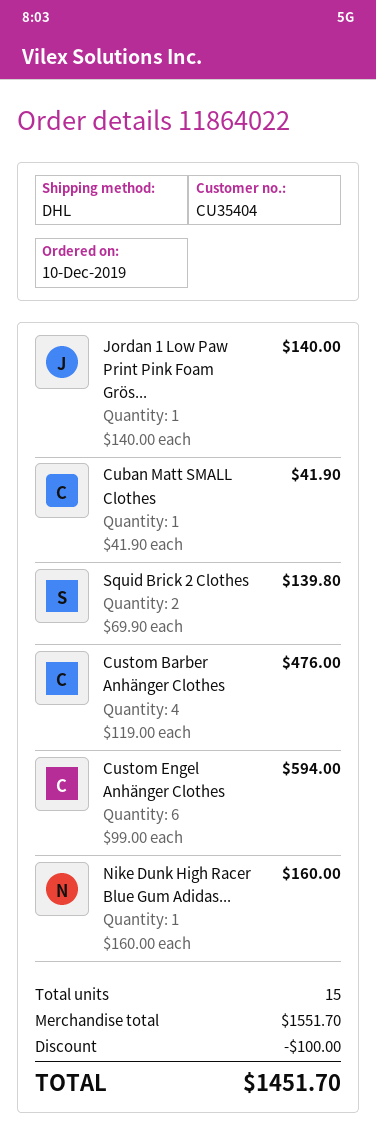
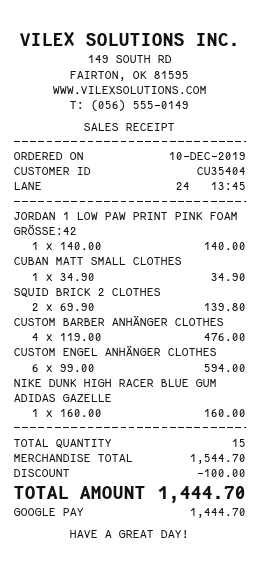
Cuban Matt SMALL Clothes: 1 x 41.90 = 41.90 -> 1 x 34.90 = 34.90
subtotal: 1551.70 -> 1544.70
total: 1451.70 -> 1444.70

